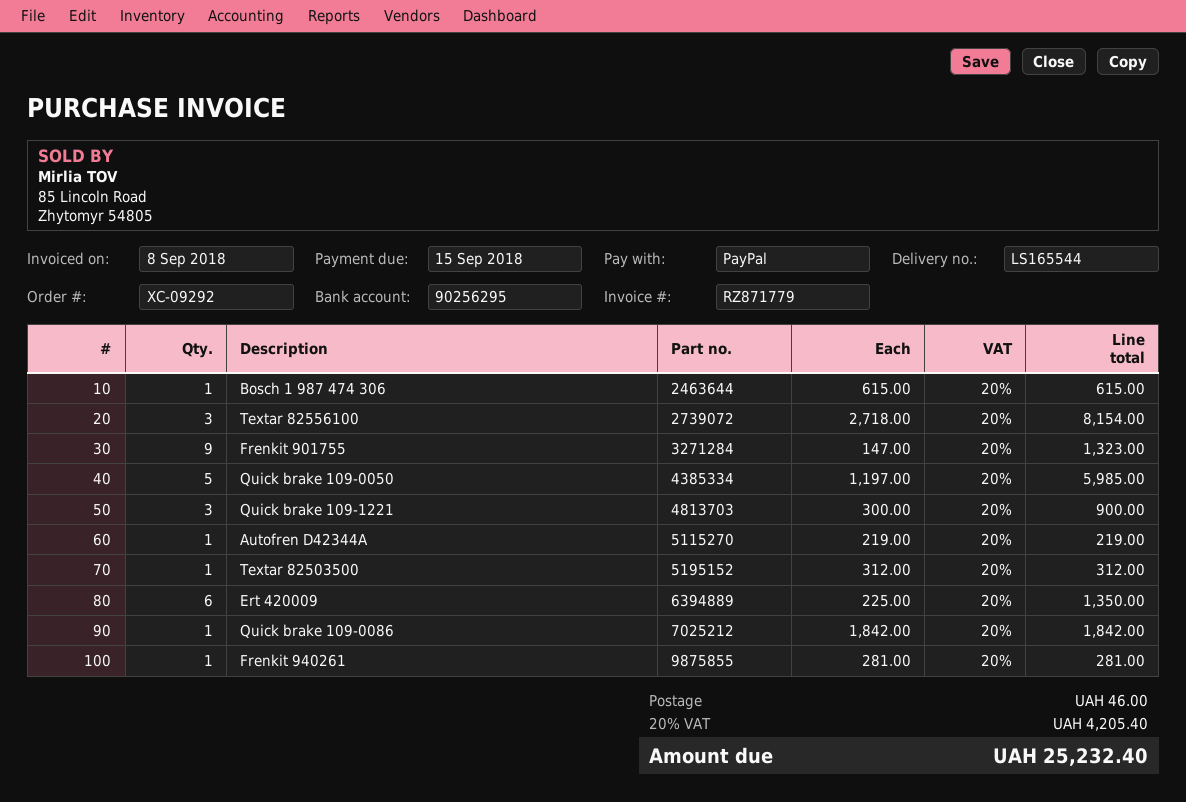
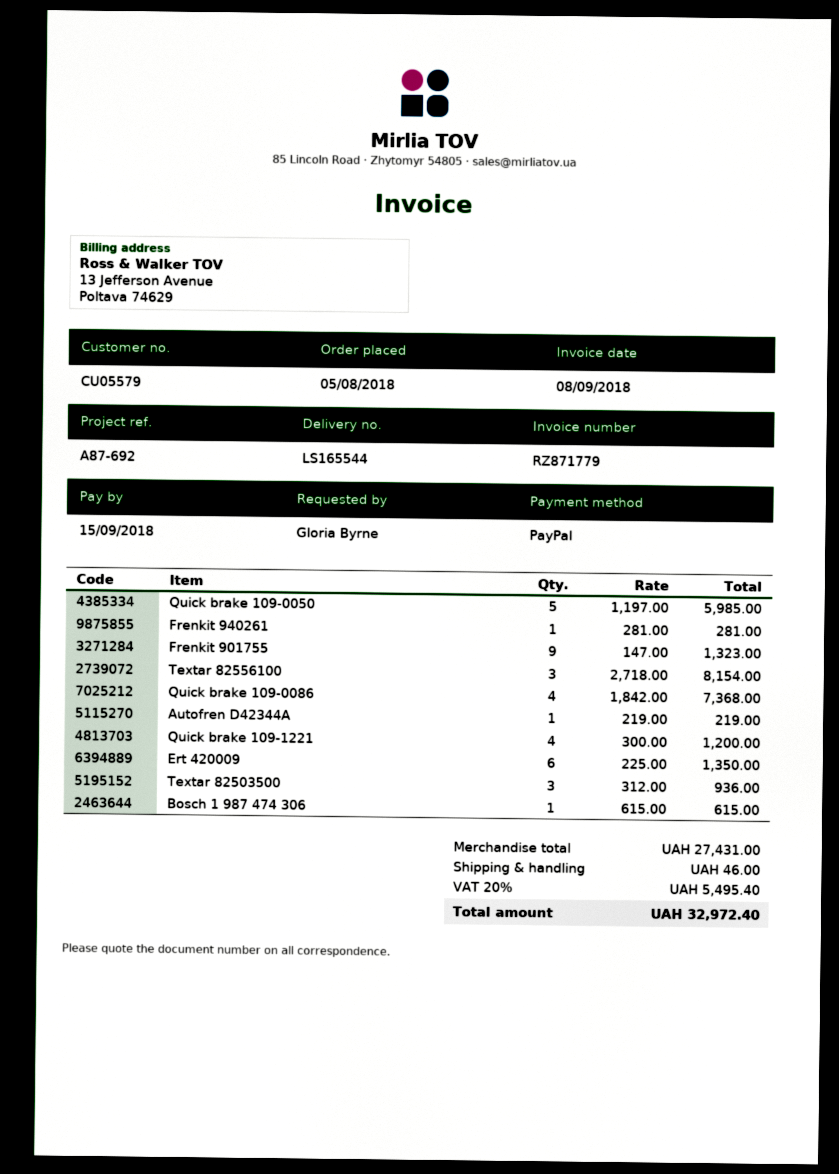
Quick brake 109-1221: 3 x 300.00 = 900.00 -> 4 x 300.00 = 1200.00
Textar 82503500: 1 x 312.00 = 312.00 -> 3 x 312.00 = 936.00
Quick brake 109-0086: 1 x 1842.00 = 1842.00 -> 4 x 1842.00 = 7368.00
tax: 20% = 4205.40 -> 20% = 5495.40
total: 25232.40 -> 32972.40

